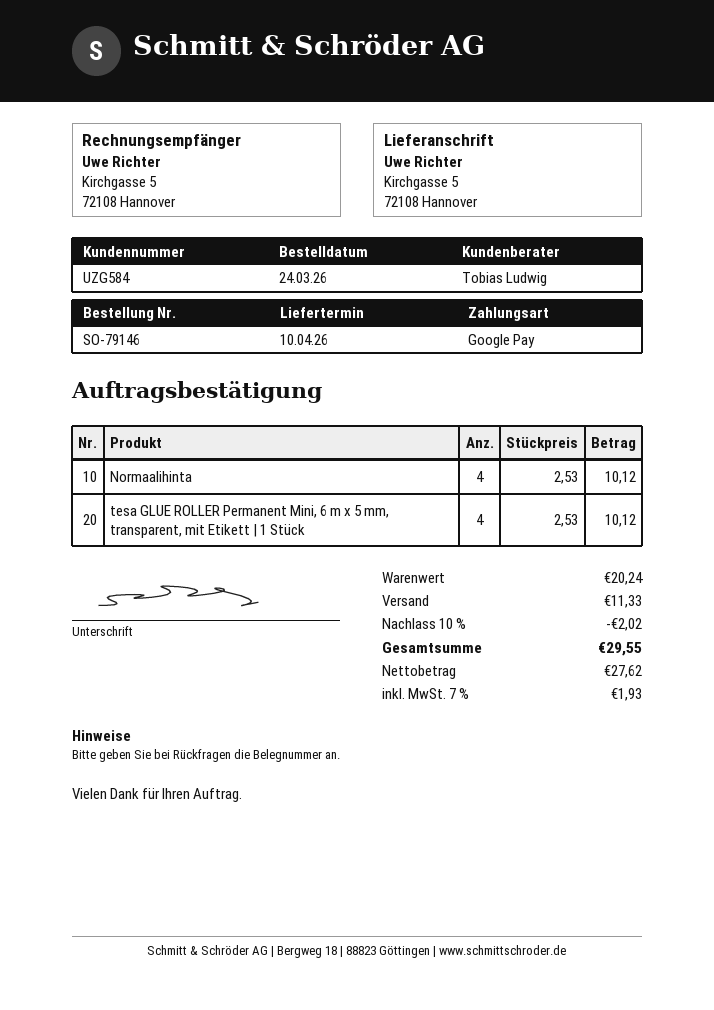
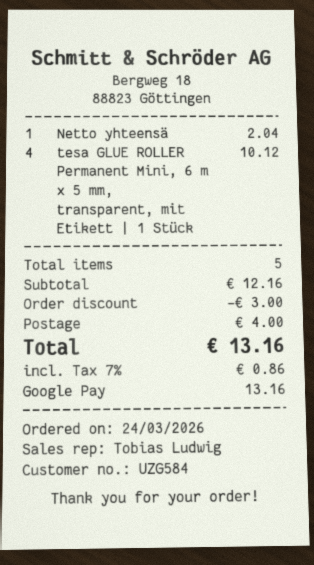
Normaalihinta: 4 for 10.12 -> none
Netto yhteensä: none -> 1 for 2.04
subtotal: 20.24 -> 12.16
discount: 2.02 -> 3.00
shipping: 11.33 -> 4.00
tax: 7% = 1.93 -> 7% = 0.86
total: 29.55 -> 13.16

